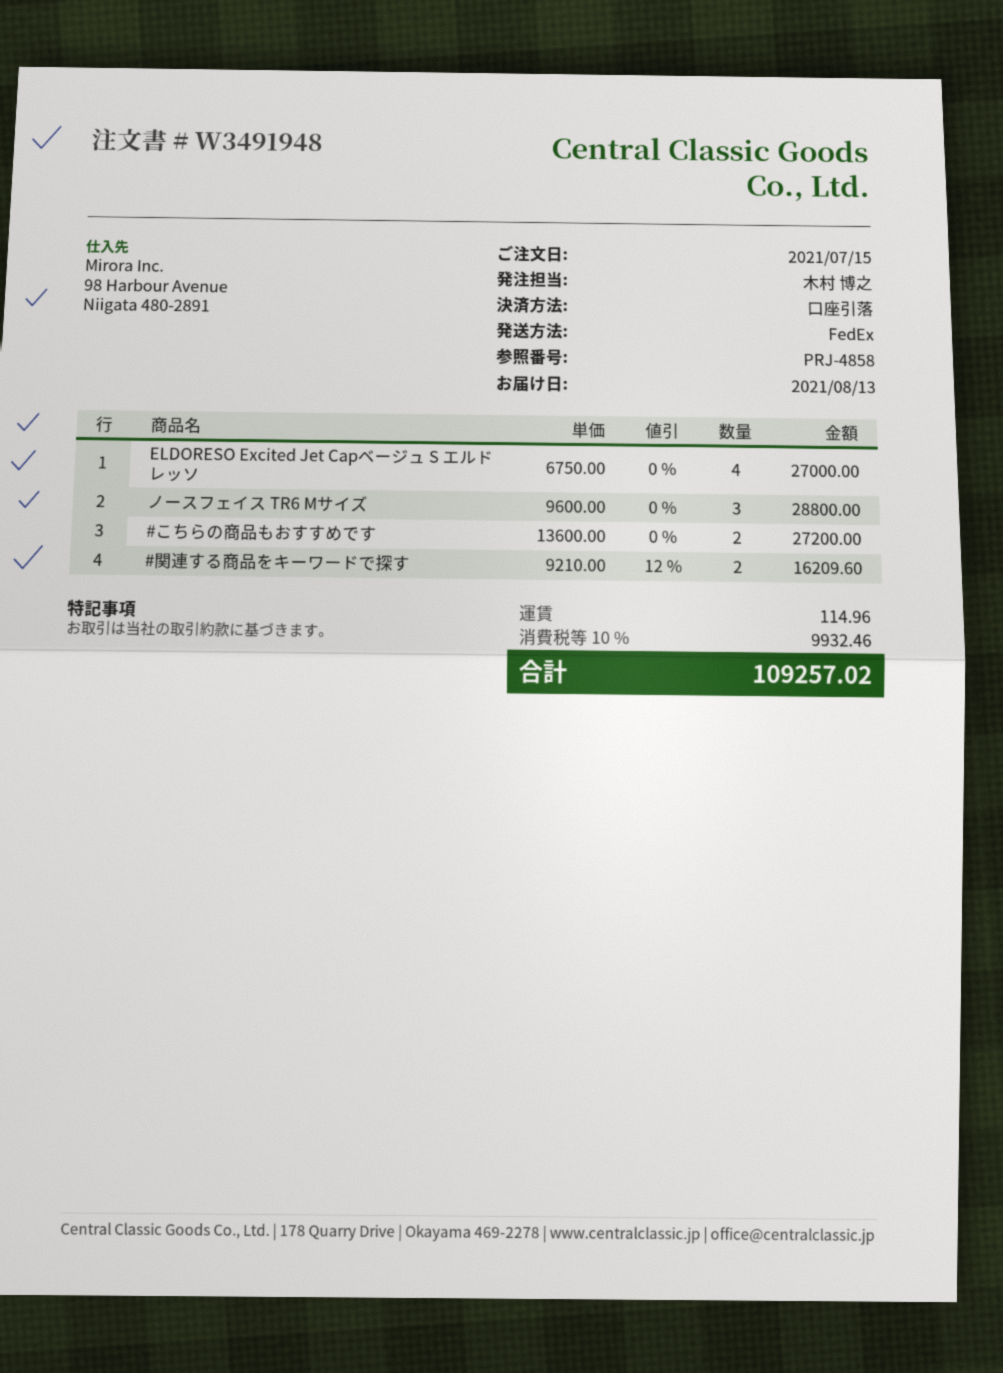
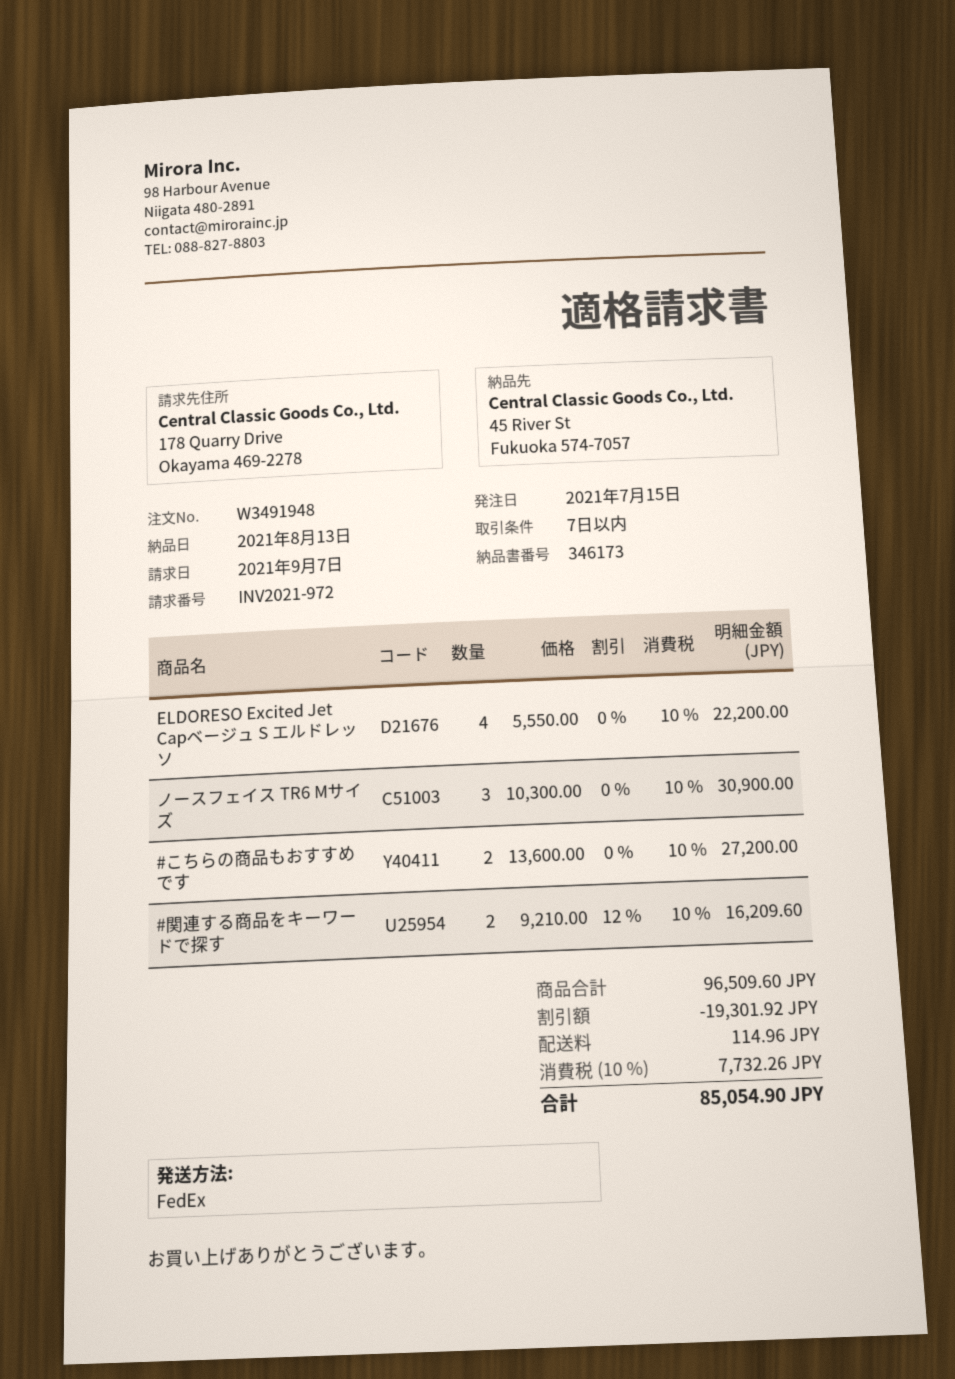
ELDORESO Excited Jet Capベージュ S エルドレッソ: 4 x 6750.00 = 27000.00 -> 4 x 5550.00 = 22200.00
ノースフェイス TR6 Mサイズ: 3 x 9600.00 = 28800.00 -> 3 x 10300.00 = 30900.00
discount: none -> 19301.92
tax: 10% = 9932.46 -> 10% = 7732.26
total: 109257.02 -> 85054.90

